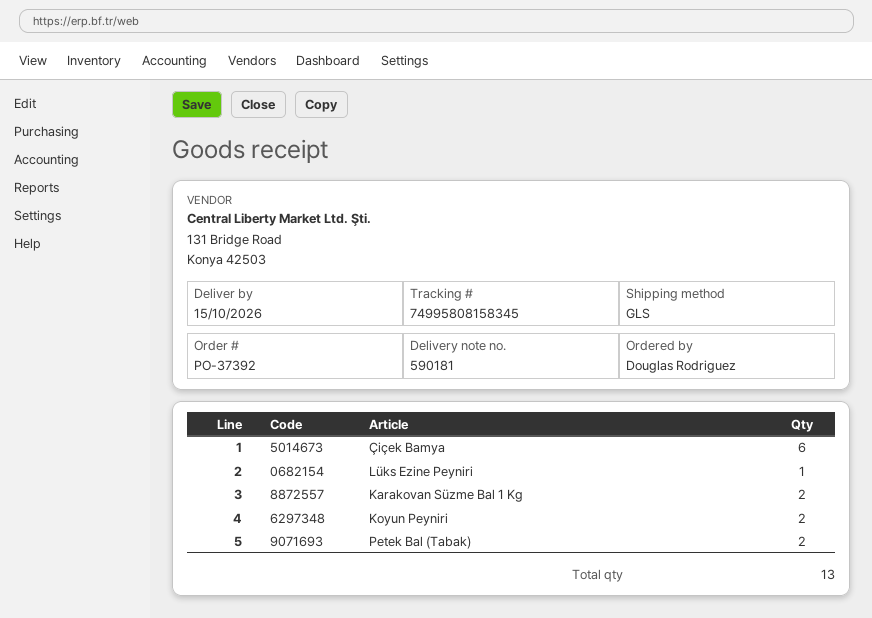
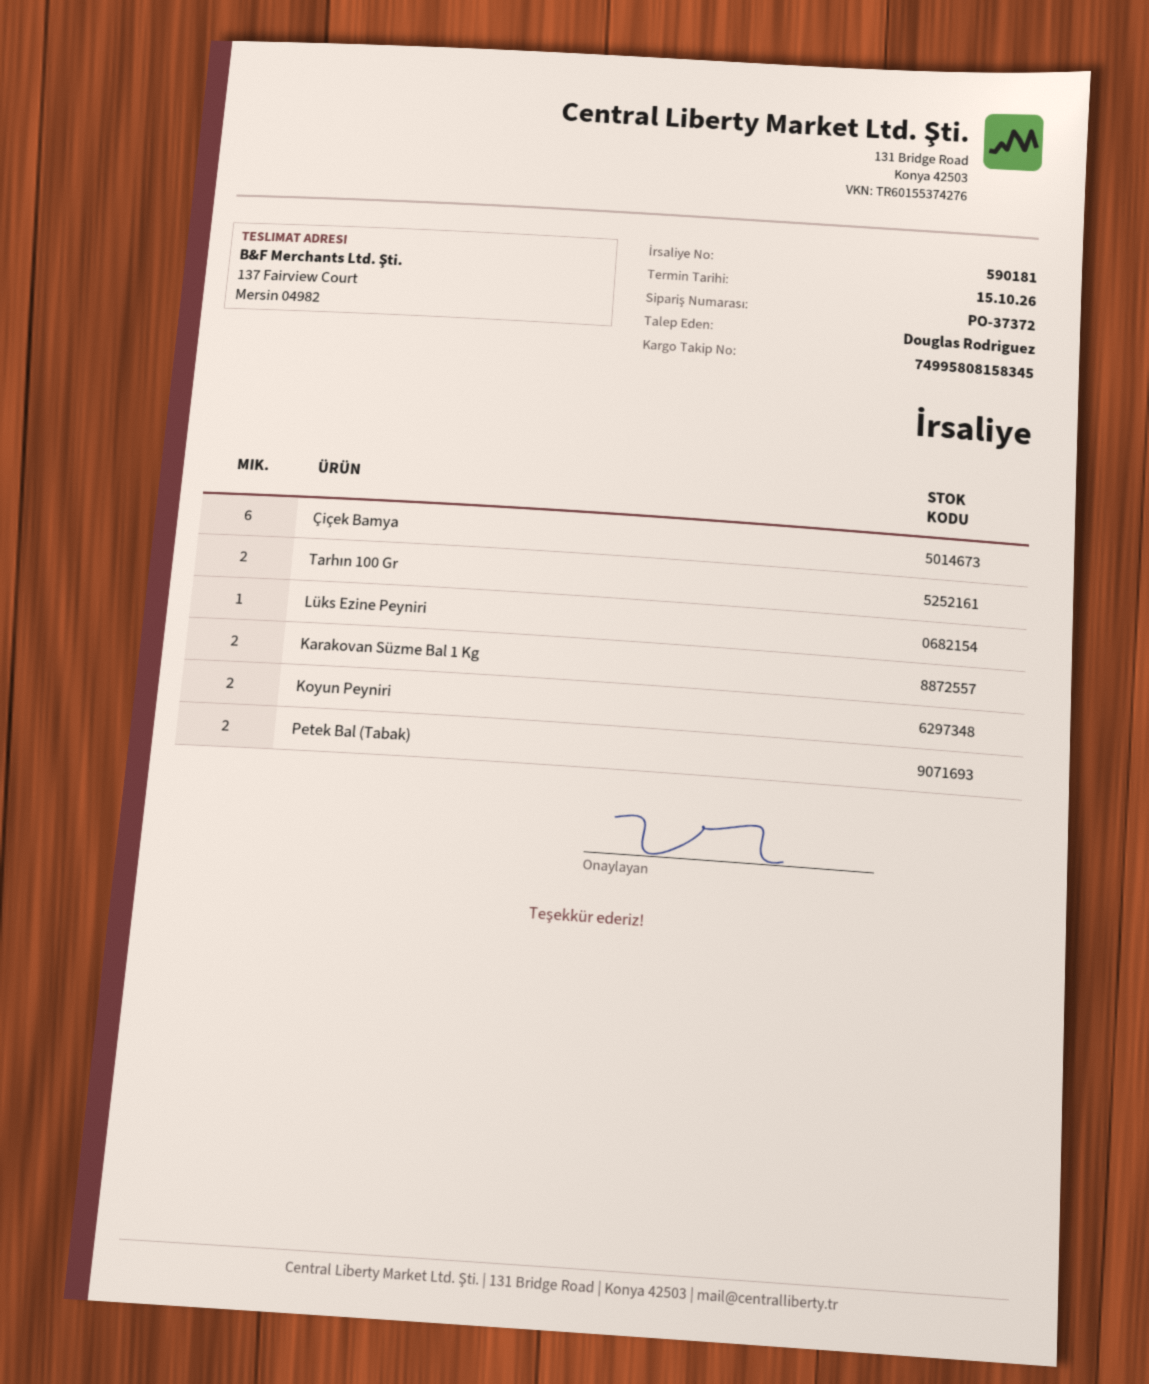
order number: PO-37392 -> PO-37372
Tarhın 100 Gr: none -> 2

